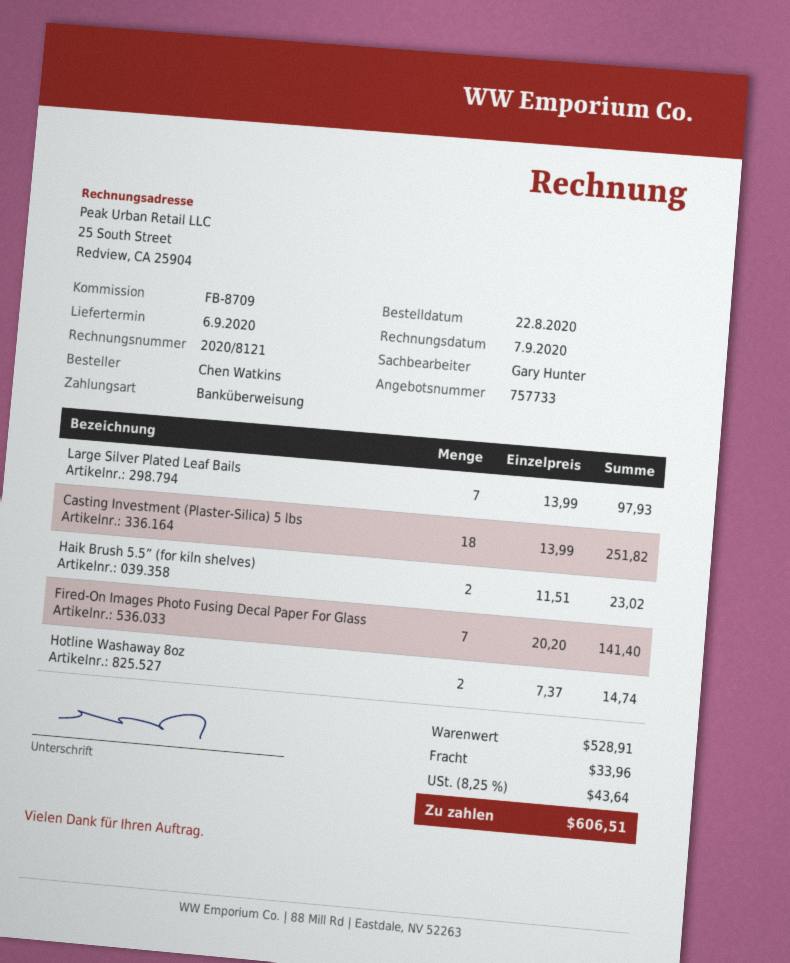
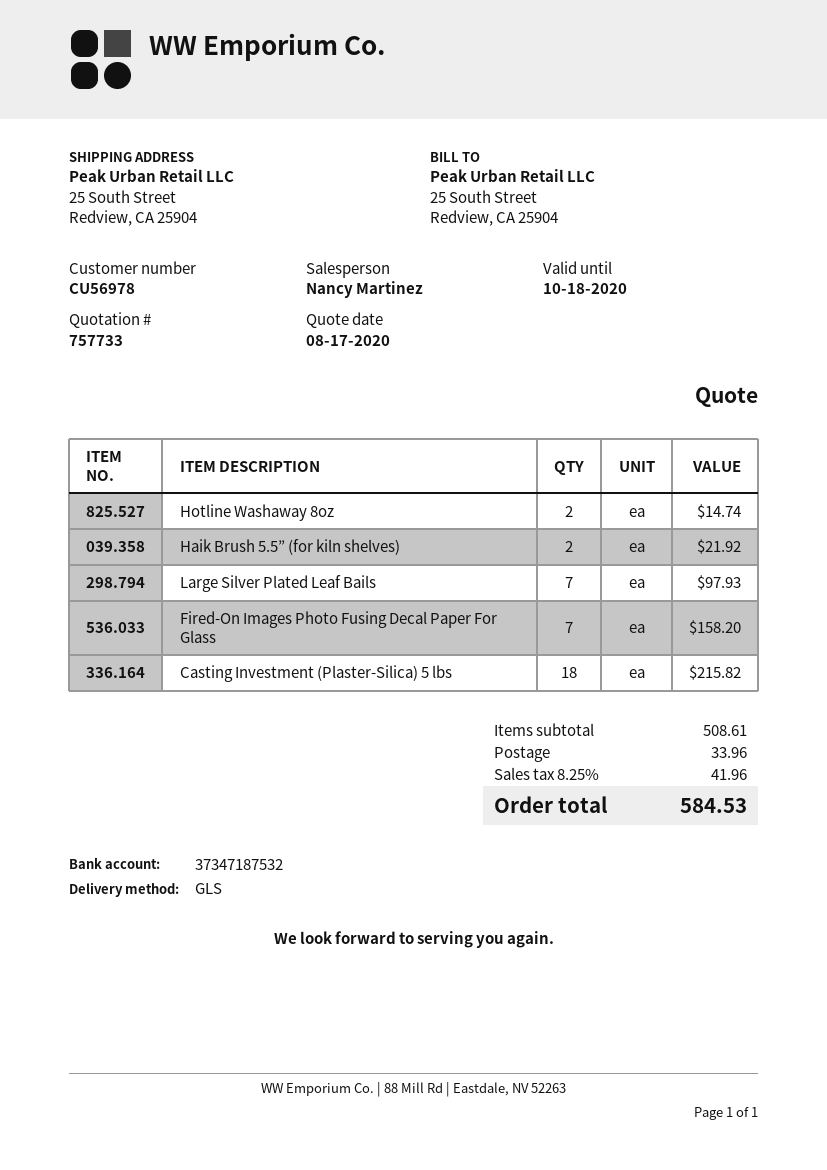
sales rep: Gary Hunter -> Nancy Martinez
Casting Investment (Plaster-Silica) 5 lbs: 18 for 251.82 -> 18 for 215.82
Haik Brush 5.5” (for kiln shelves): 2 for 23.02 -> 2 for 21.92
Fired-On Images Photo Fusing Decal Paper For Glass: 7 for 141.40 -> 7 for 158.20
subtotal: 528.91 -> 508.61
tax: 8.25% = 43.64 -> 8.25% = 41.96
total: 606.51 -> 584.53

